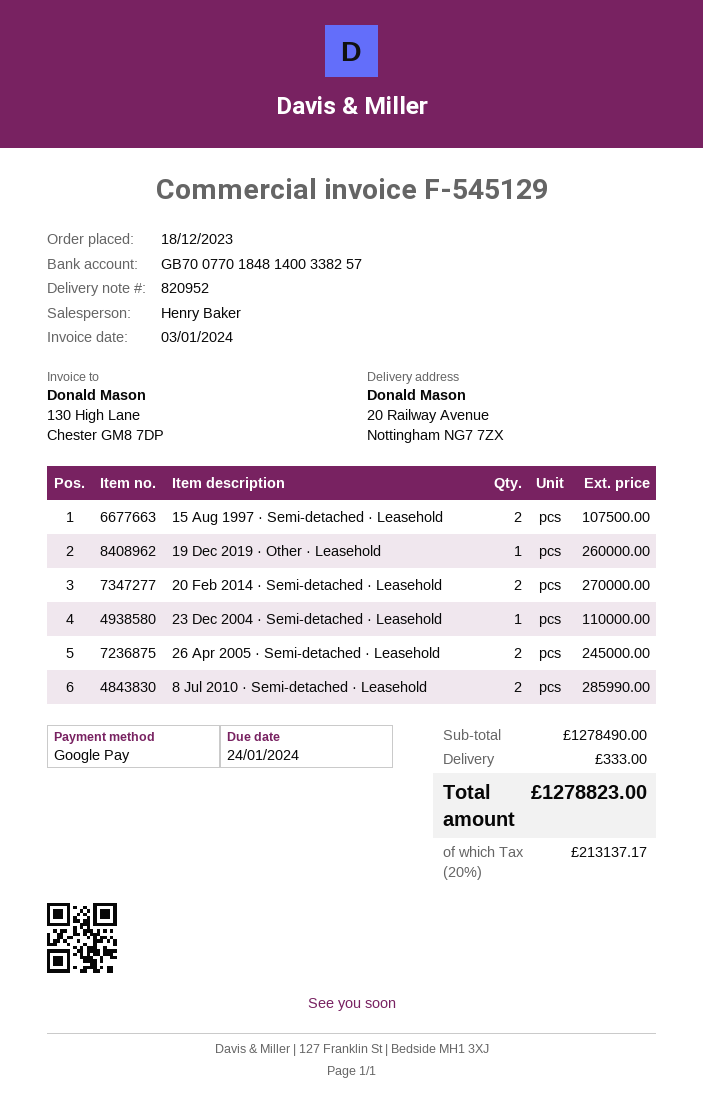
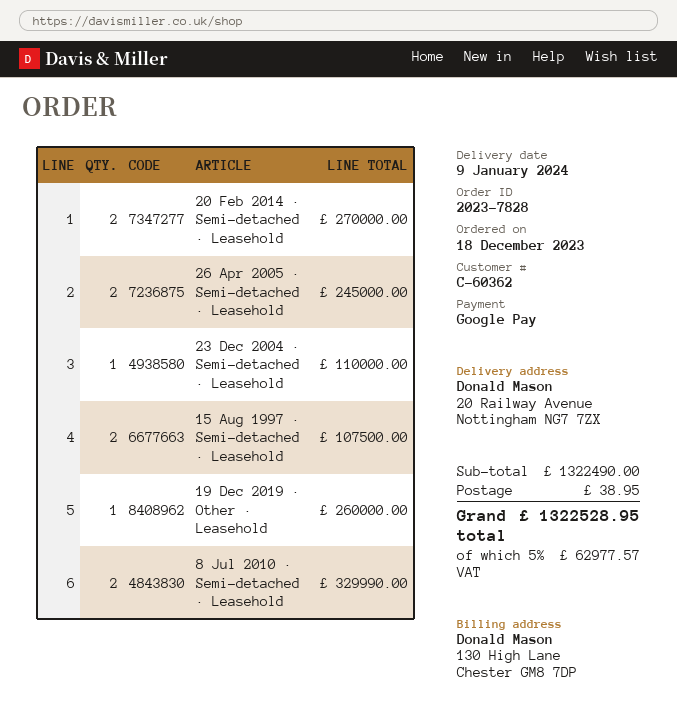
8 Jul 2010 · Semi-detached · Leasehold: 2 for 285990.00 -> 2 for 329990.00
subtotal: 1278490.00 -> 1322490.00
shipping: 333.00 -> 38.95
tax: 20% = 213137.17 -> 5% = 62977.57
total: 1278823.00 -> 1322528.95

